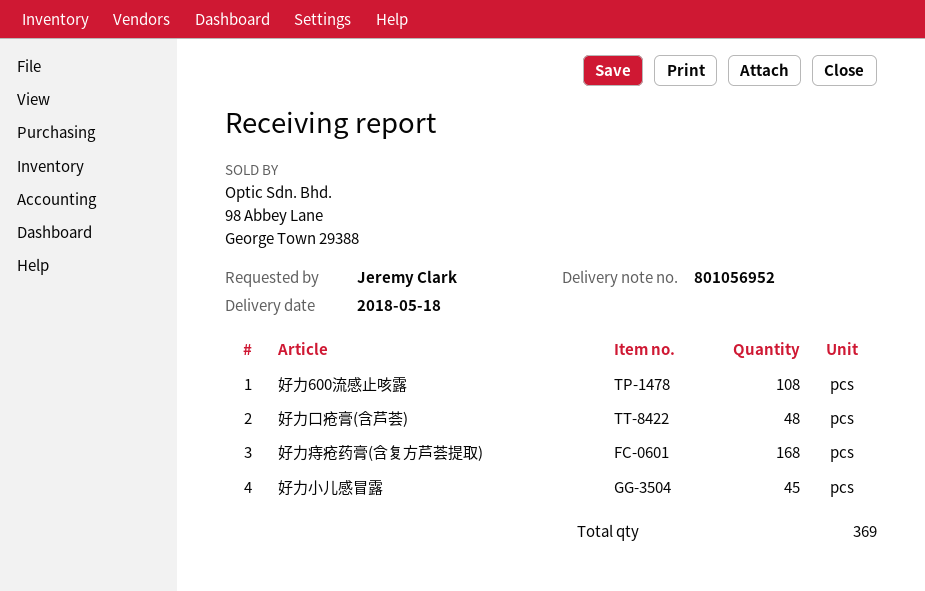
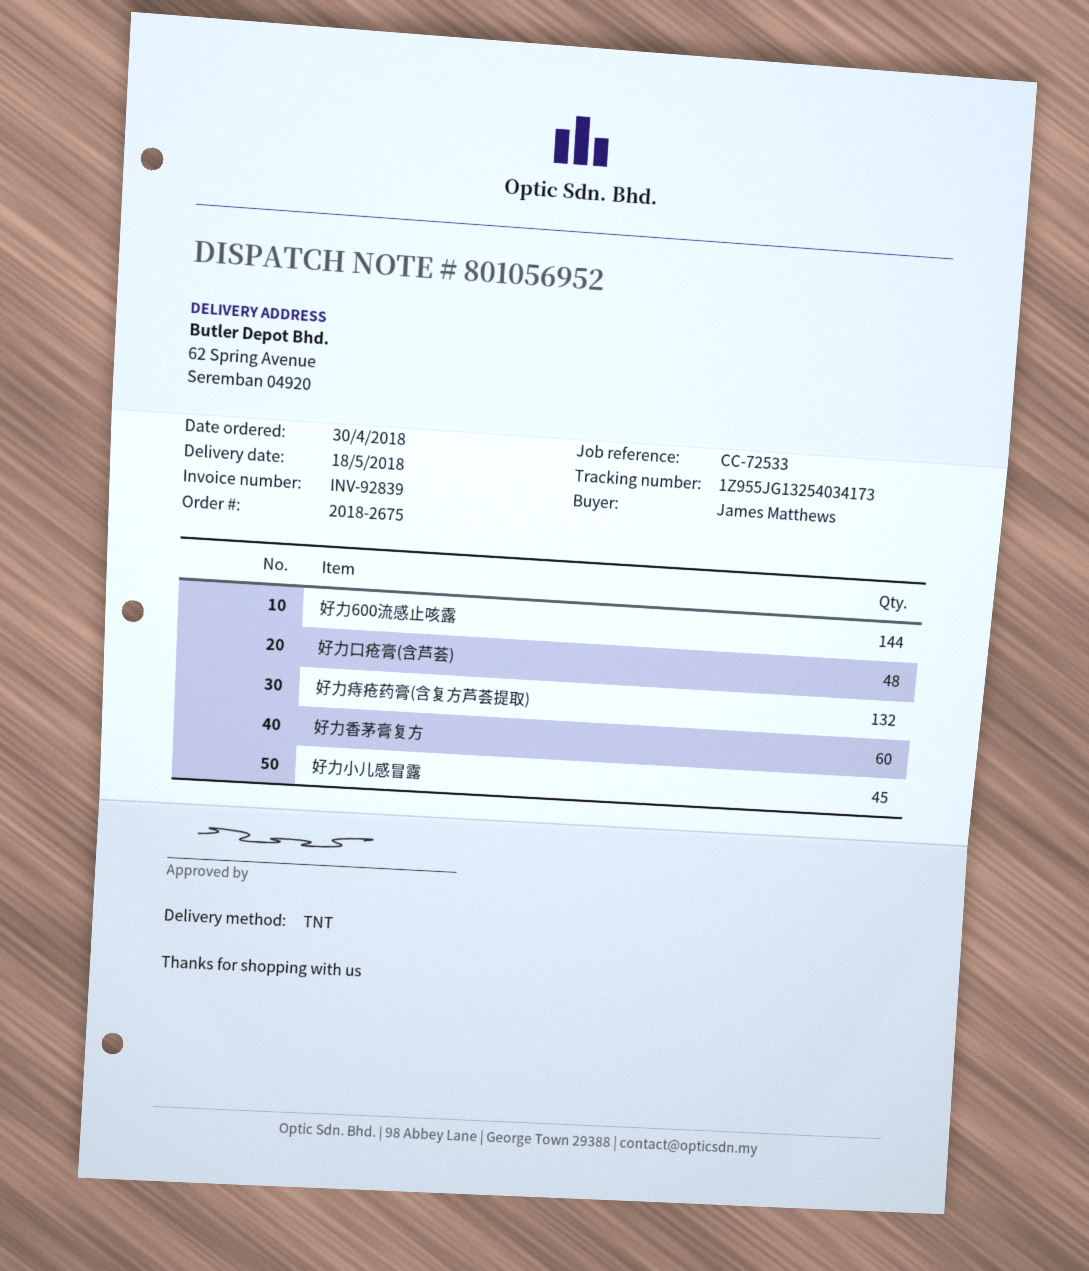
ordered by: Jeremy Clark -> James Matthews
好力600流感止咳露: 108 -> 144
好力痔疮药膏(含复方芦荟提取): 168 -> 132
好力香茅膏复方: none -> 60

